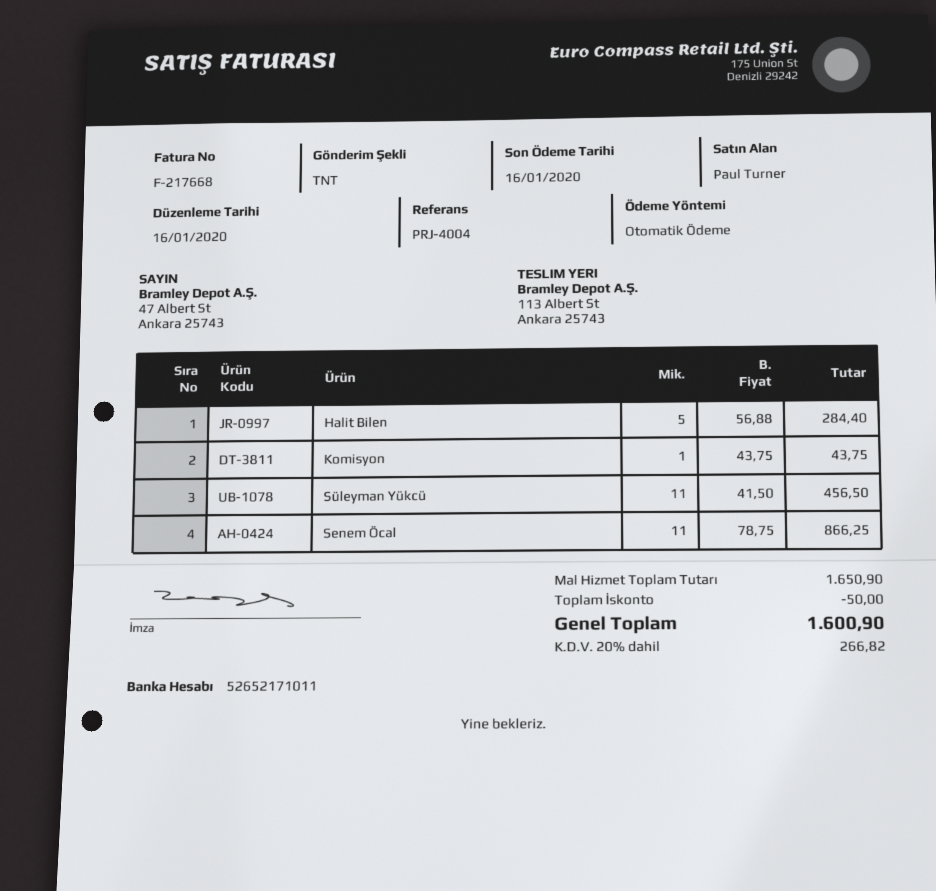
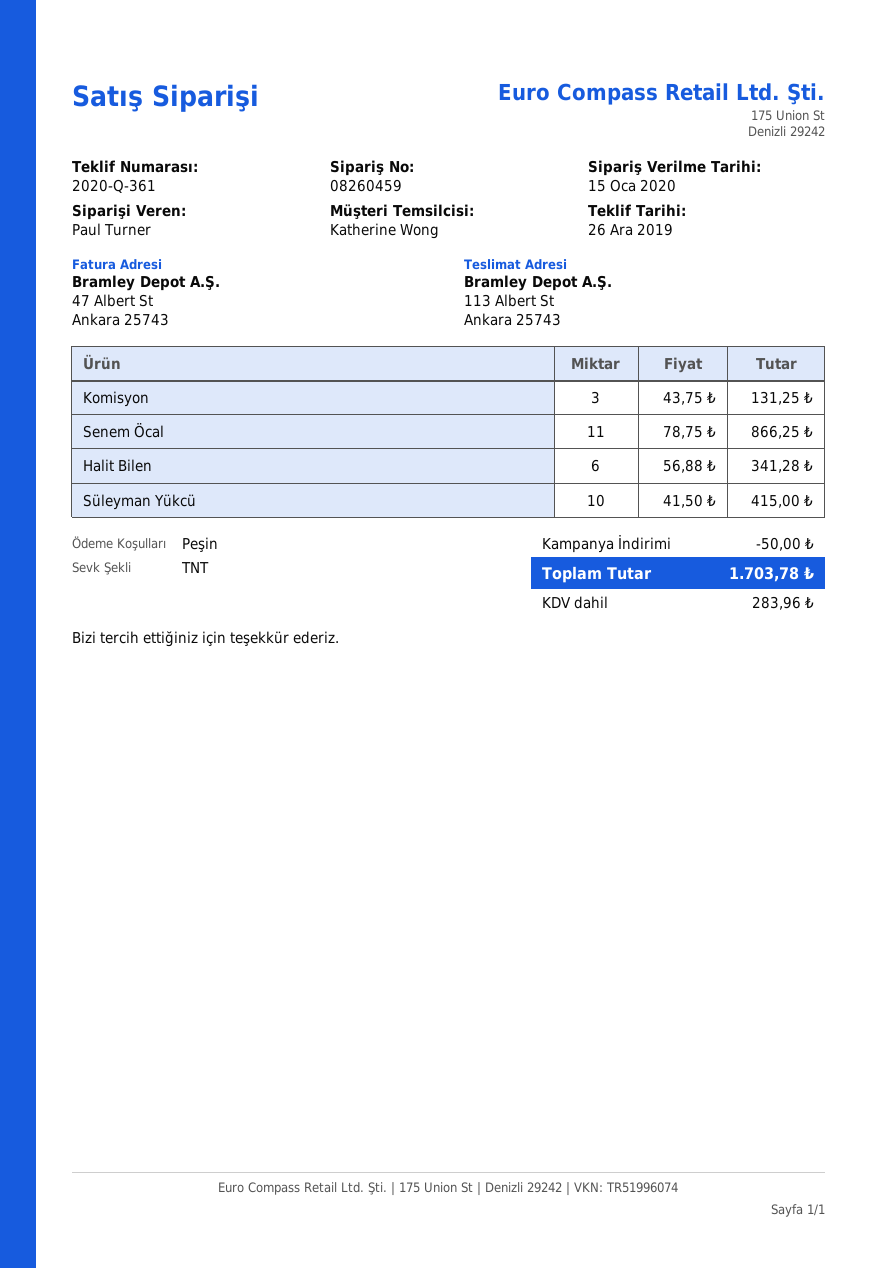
Halit Bilen: 5 x 56.88 = 284.40 -> 6 x 56.88 = 341.28
Komisyon: 1 x 43.75 = 43.75 -> 3 x 43.75 = 131.25
Süleyman Yükcü: 11 x 41.50 = 456.50 -> 10 x 41.50 = 415.00
tax: 266.82 -> 283.96
total: 1600.90 -> 1703.78

